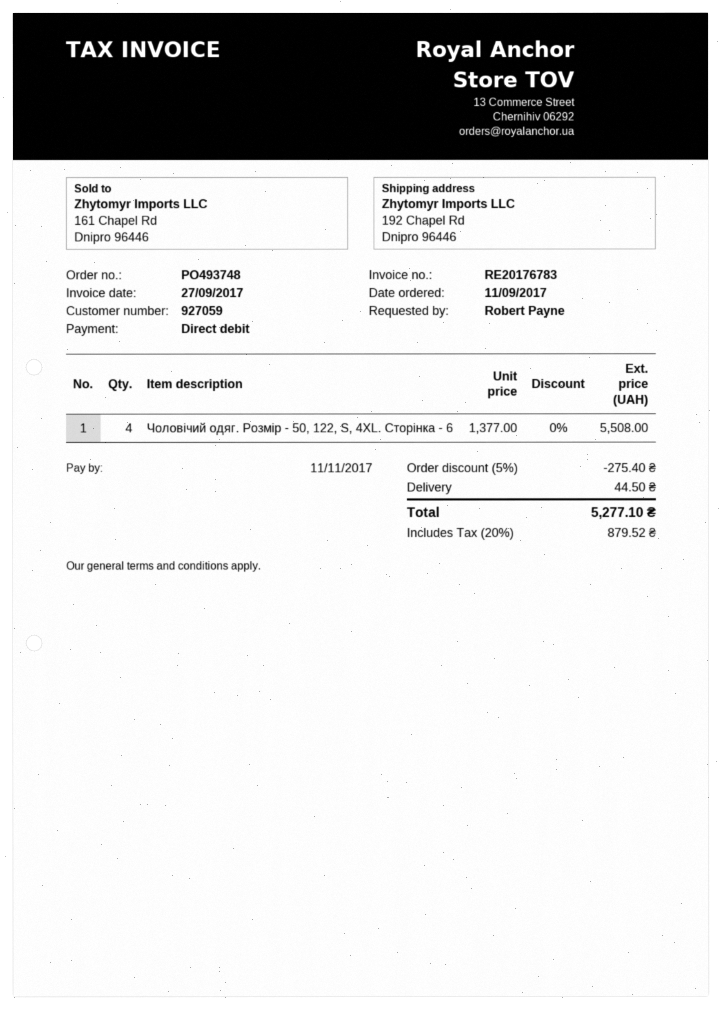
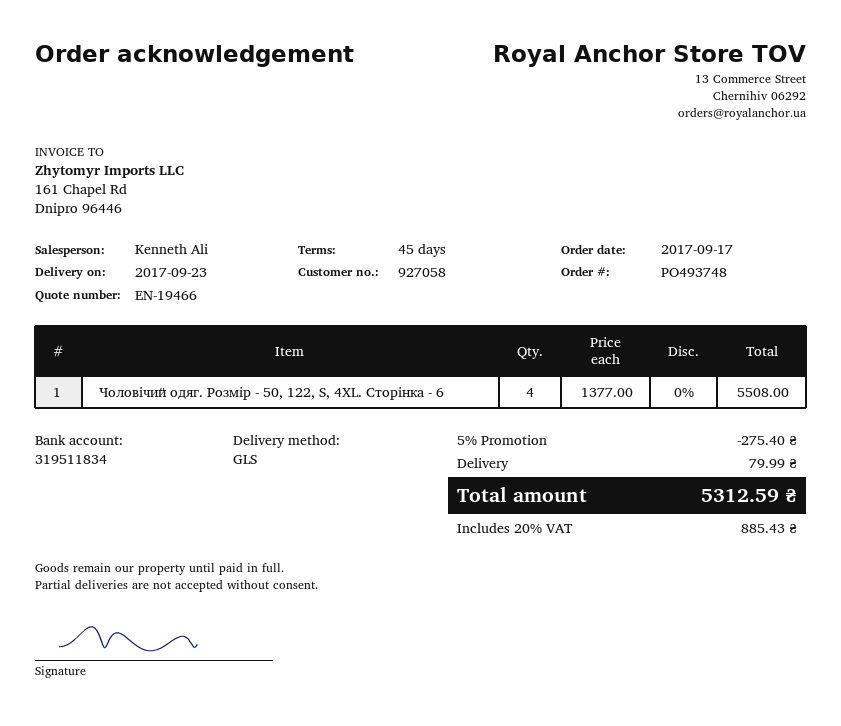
order date: 2017-09-11 -> 2017-09-17
customer number: 927059 -> 927058
shipping: 44.50 -> 79.99
tax: 20% = 879.52 -> 20% = 885.43
total: 5277.10 -> 5312.59

